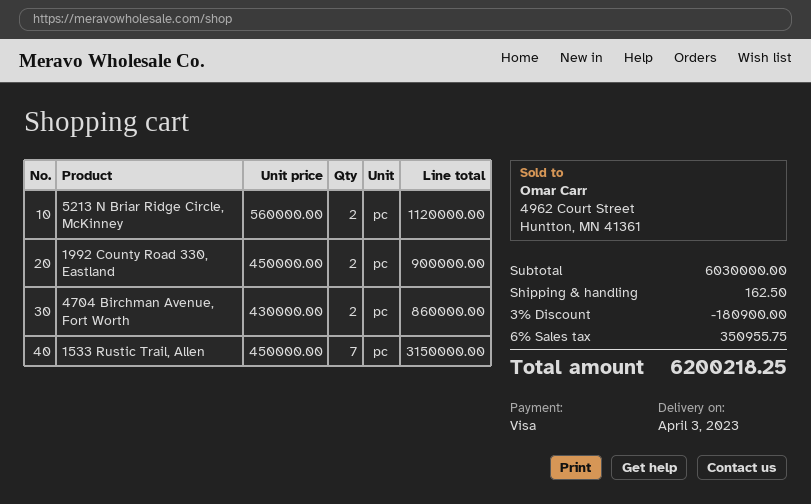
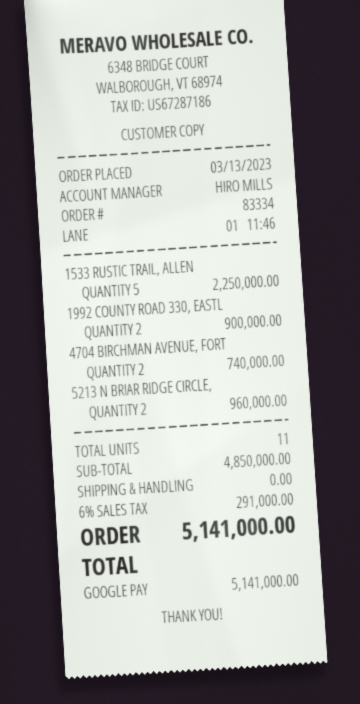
payment method: Visa -> Google Pay
5213 N Briar Ridge Circle, McKinney: 2 for 1120000.00 -> 2 for 960000.00
4704 Birchman Avenue, Fort Worth: 2 for 860000.00 -> 2 for 740000.00
1533 Rustic Trail, Allen: 7 for 3150000.00 -> 5 for 2250000.00
subtotal: 6030000.00 -> 4850000.00
discount: 3% = 180900.00 -> none
shipping: 162.50 -> 0.00
tax: 6% = 350955.75 -> 6% = 291000.00
total: 6200218.25 -> 5141000.00

